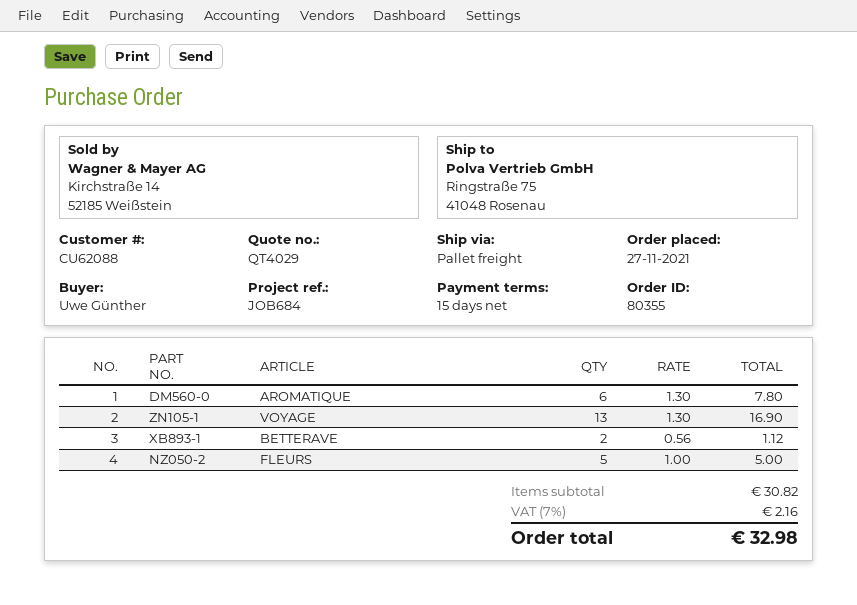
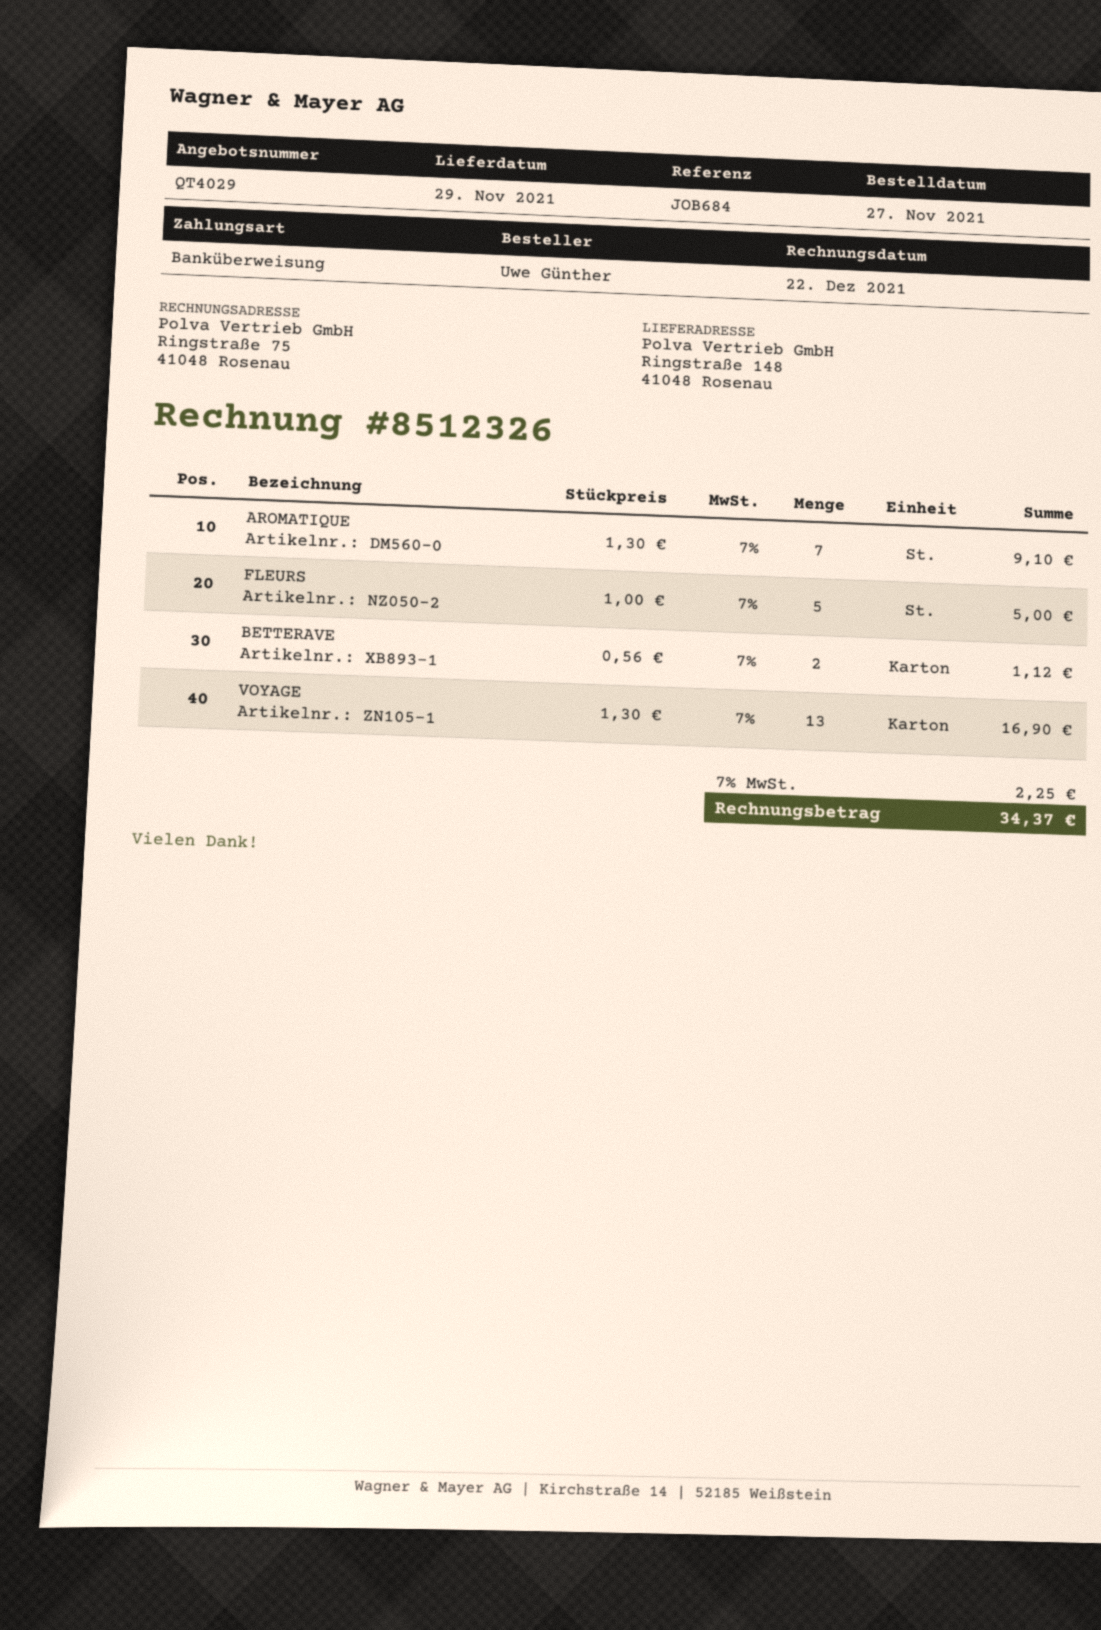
ship to: Ringstraße 75, 41048 Rosenau -> Ringstraße 148, 41048 Rosenau
AROMATIQUE: 6 x 1.30 = 7.80 -> 7 x 1.30 = 9.10
tax: 7% = 2.16 -> 7% = 2.25
total: 32.98 -> 34.37

